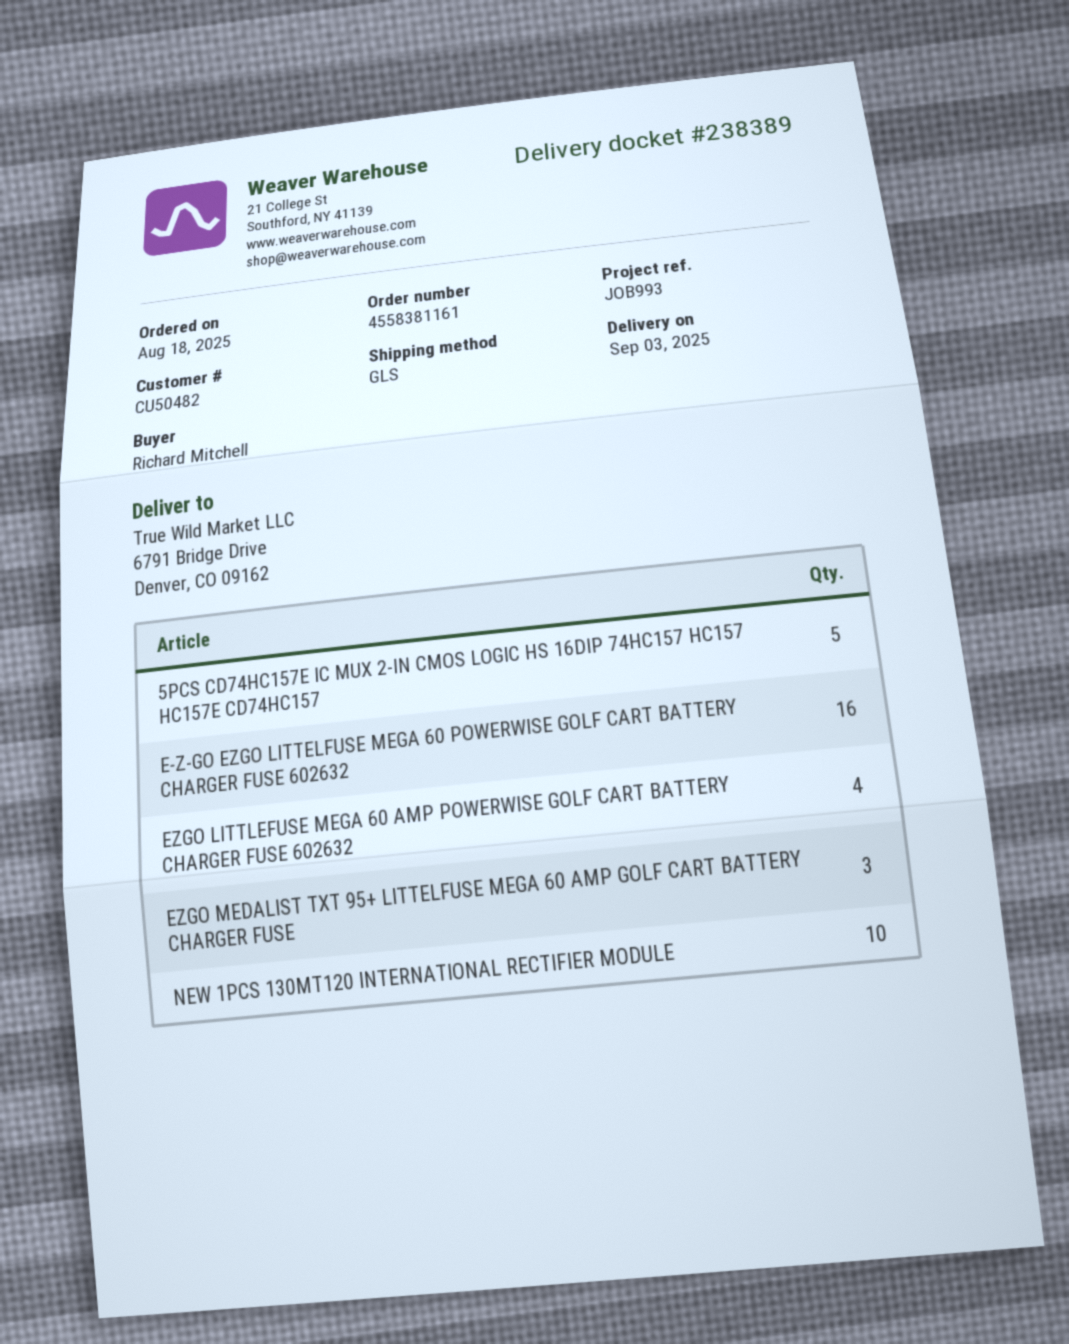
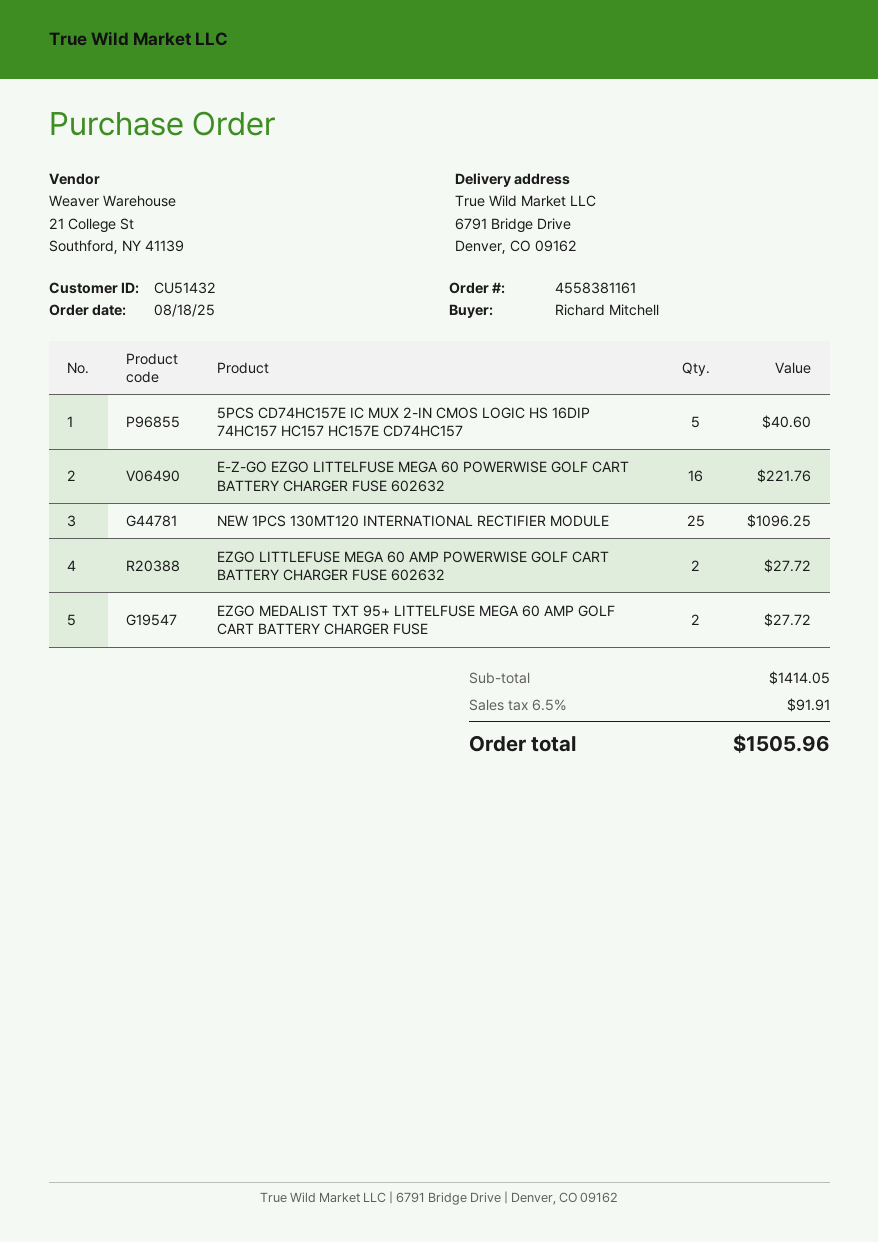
customer number: CU50482 -> CU51432
EZGO LITTLEFUSE MEGA 60 AMP POWERWISE GOLF CART BATTERY CHARGER FUSE 602632: 4 -> 2
EZGO MEDALIST TXT 95+ LITTELFUSE MEGA 60 AMP GOLF CART BATTERY CHARGER FUSE: 3 -> 2
NEW 1PCS 130MT120 INTERNATIONAL RECTIFIER MODULE: 10 -> 25

